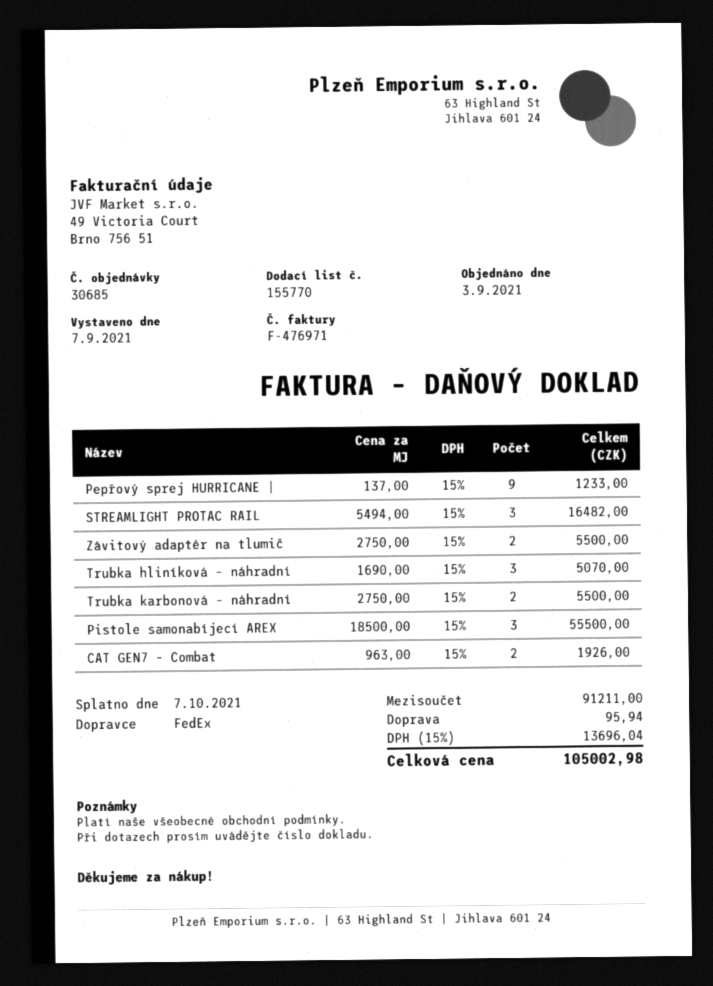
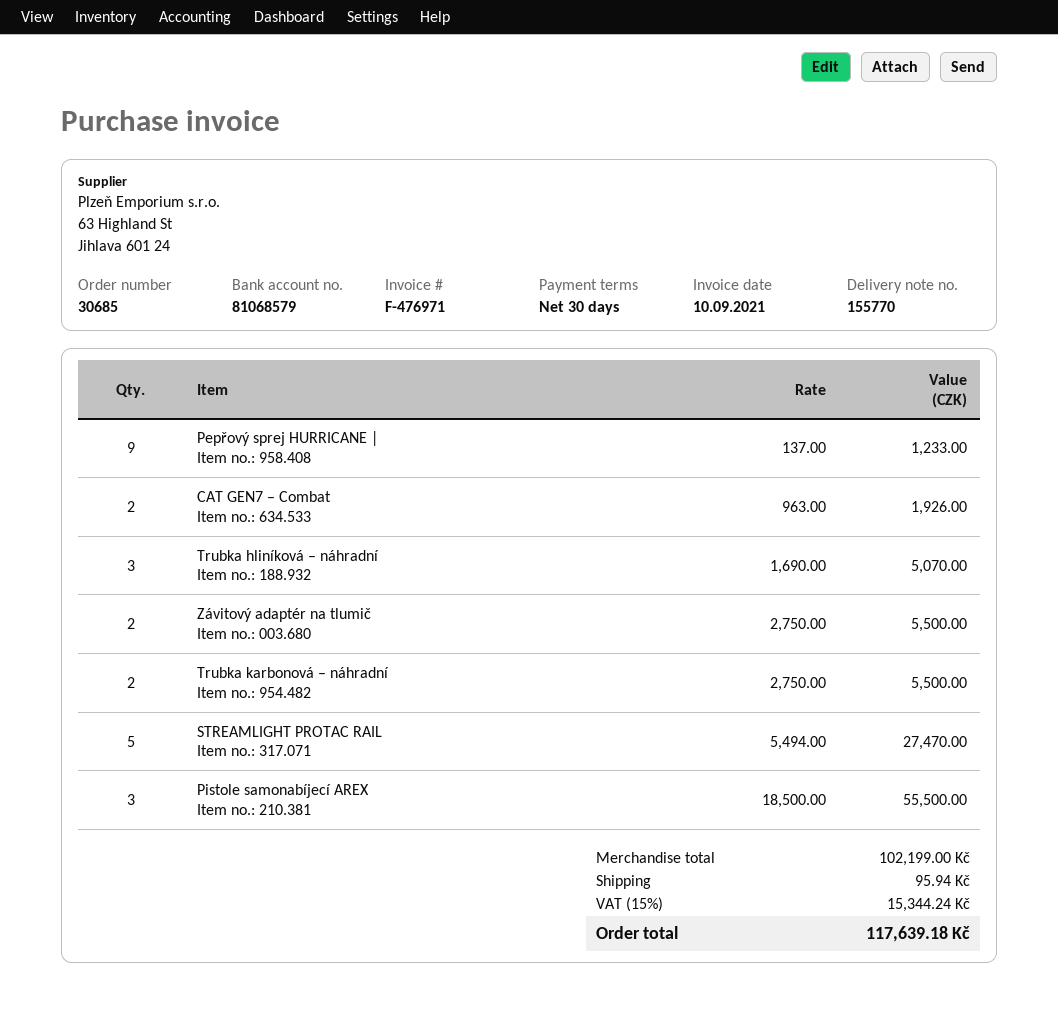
invoice date: 2021-09-07 -> 2021-09-10
STREAMLIGHT PROTAC RAIL: 3 x 5494.00 = 16482.00 -> 5 x 5494.00 = 27470.00
subtotal: 91211.00 -> 102199.00
tax: 15% = 13696.04 -> 15% = 15344.24
total: 105002.98 -> 117639.18

